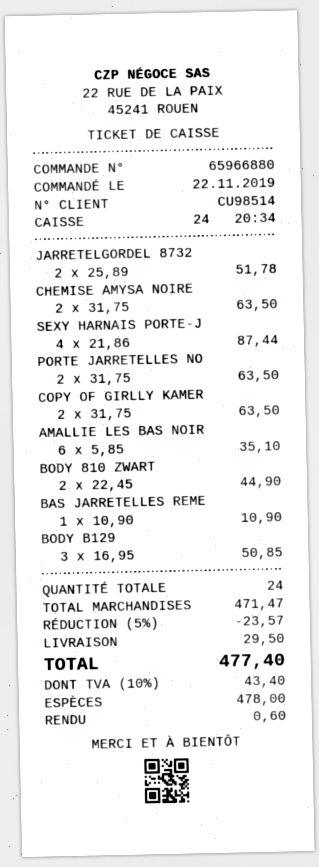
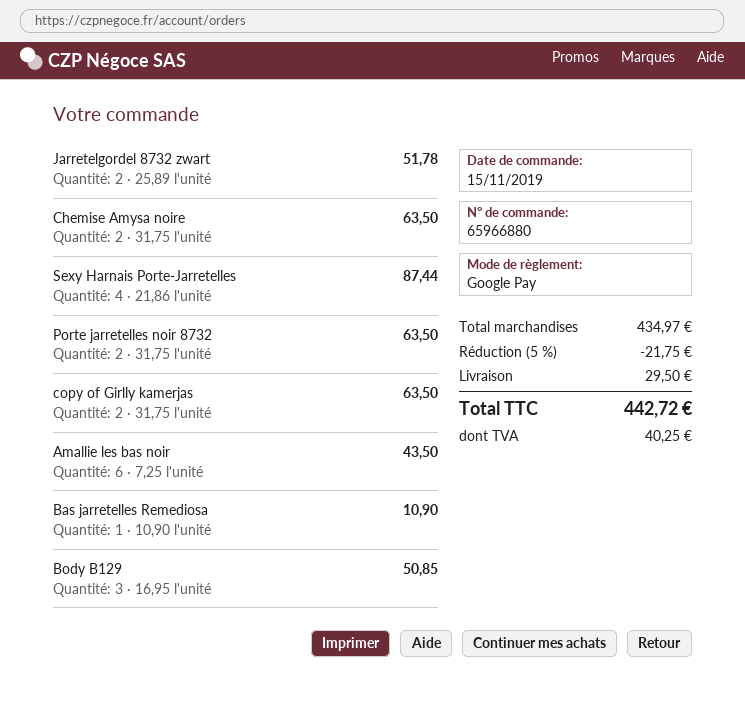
order date: 2019-11-22 -> 2019-11-15
payment method: cash -> Google Pay
AMALLIE LES BAS NOIR: 6 x 5.85 = 35.10 -> 6 x 7.25 = 43.50
BODY 810 ZWART: 2 x 22.45 = 44.90 -> none
subtotal: 471.47 -> 434.97
discount: 5% = 23.57 -> 5% = 21.75
tax: 43.40 -> 40.25
total: 477.40 -> 442.72

